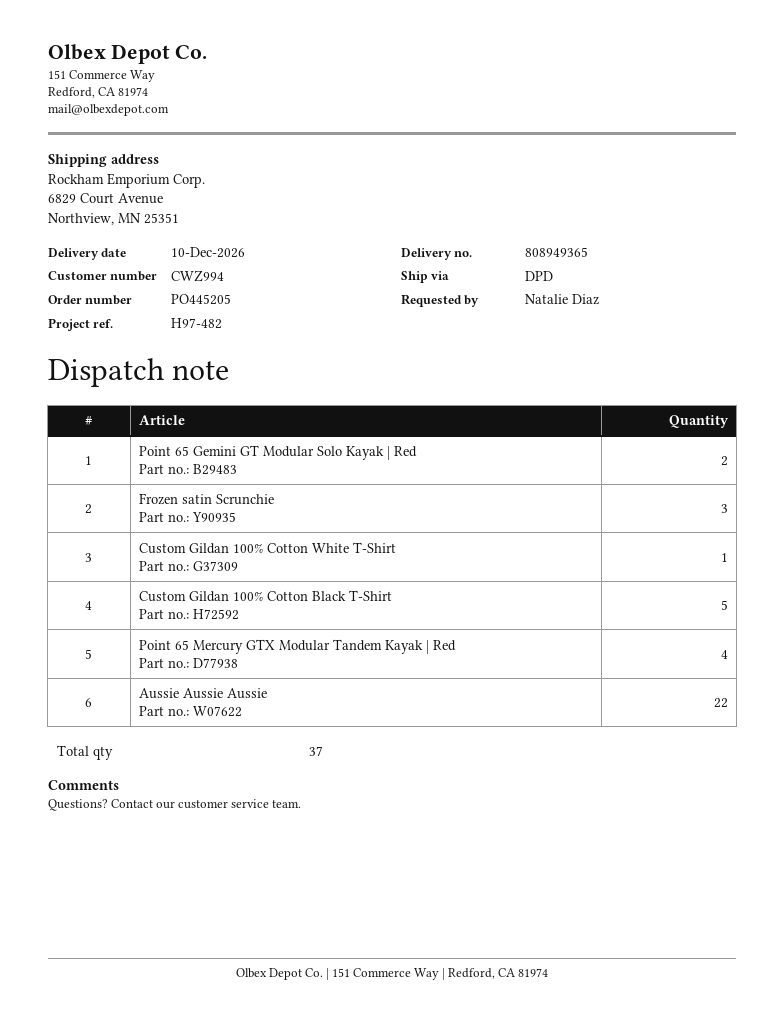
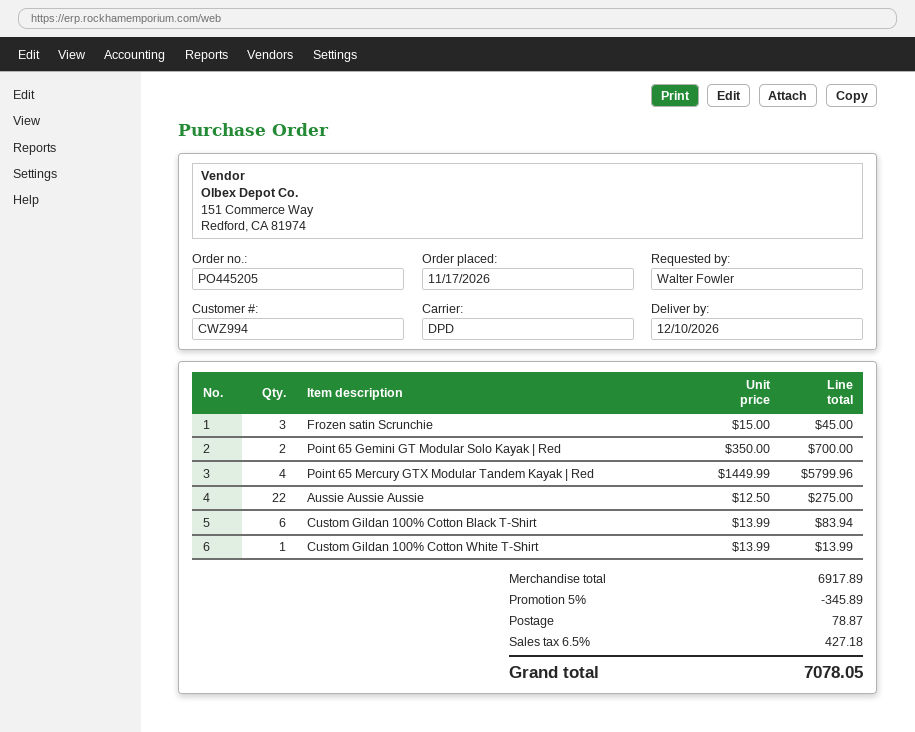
ordered by: Natalie Diaz -> Walter Fowler
Custom Gildan 100% Cotton Black T-Shirt: 5 -> 6

